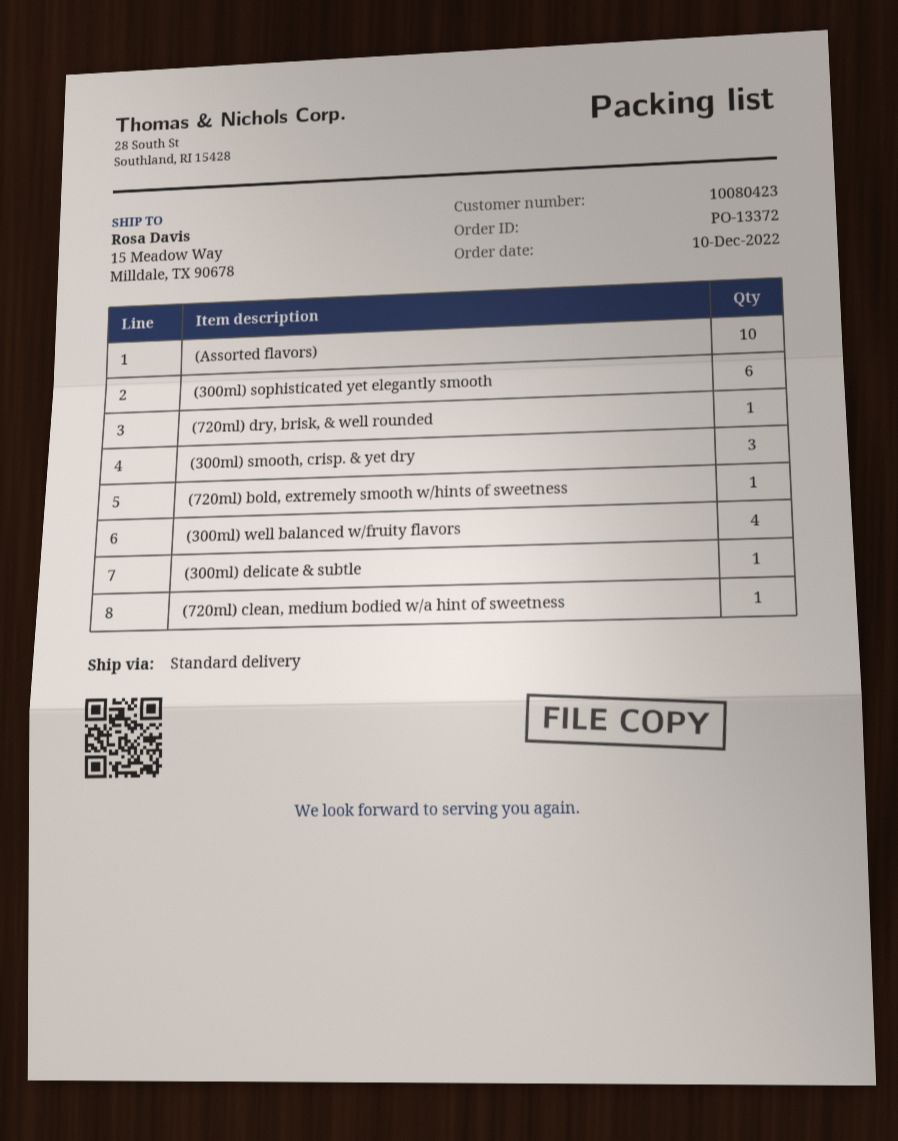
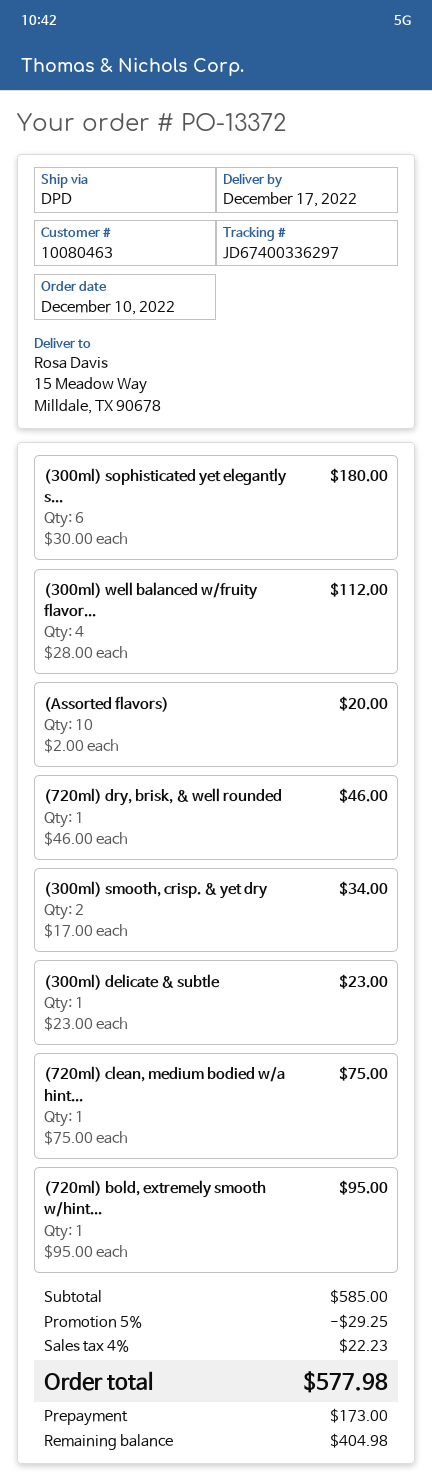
customer number: 10080423 -> 10080463
shipping method: standard -> DPD
(300ml) smooth, crisp. & yet dry: 3 -> 2

